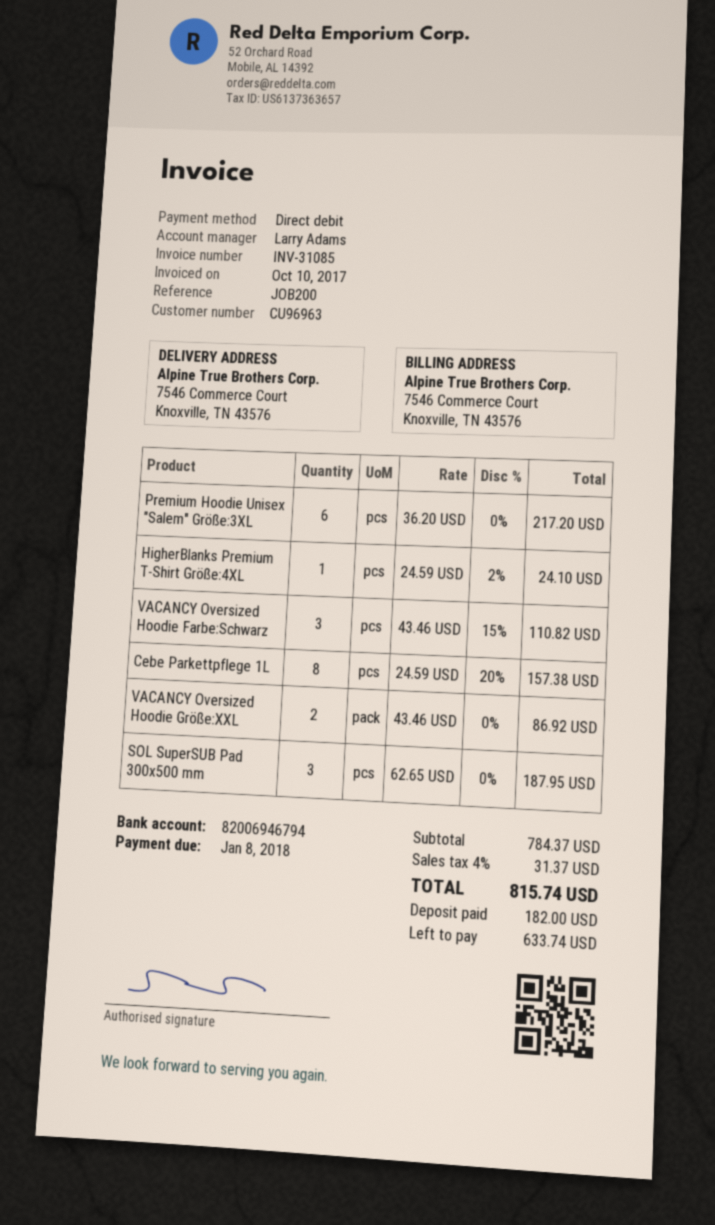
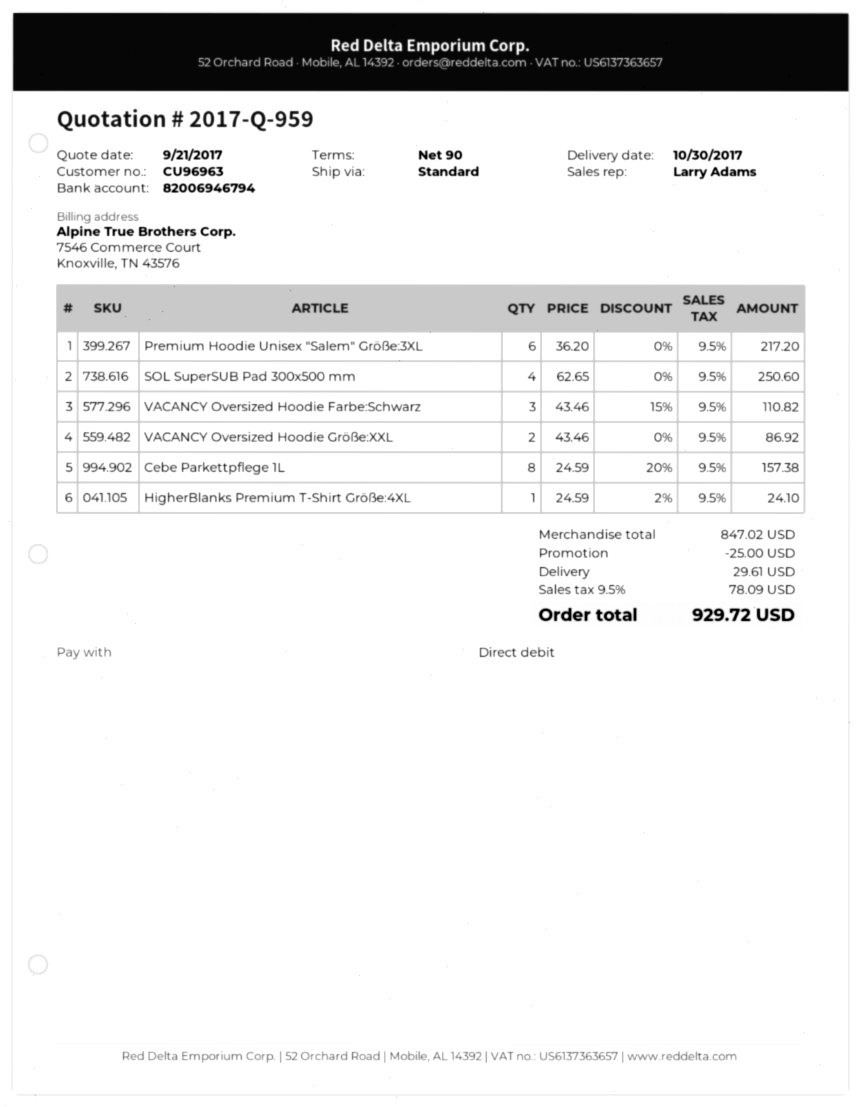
SOL SuperSUB Pad 300x500 mm: 3 x 62.65 = 187.95 -> 4 x 62.65 = 250.60
subtotal: 784.37 -> 847.02
discount: none -> 25.00
shipping: none -> 29.61
tax: 4% = 31.37 -> 9.5% = 78.09
total: 815.74 -> 929.72

